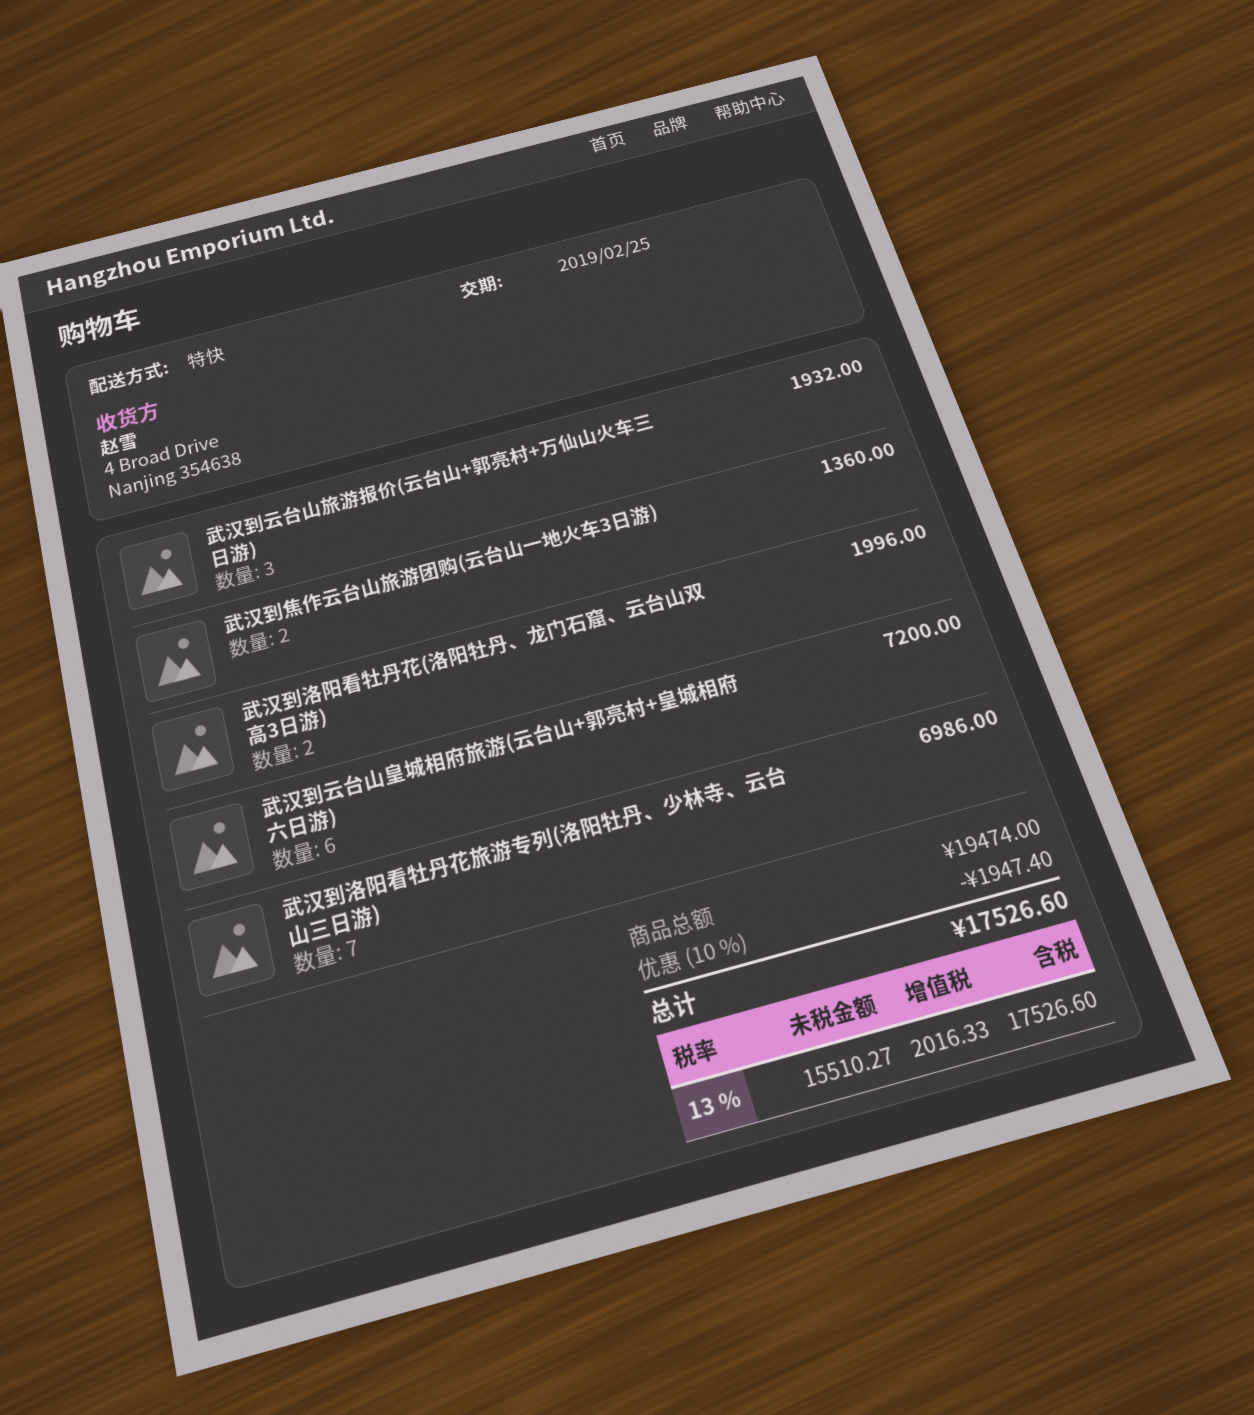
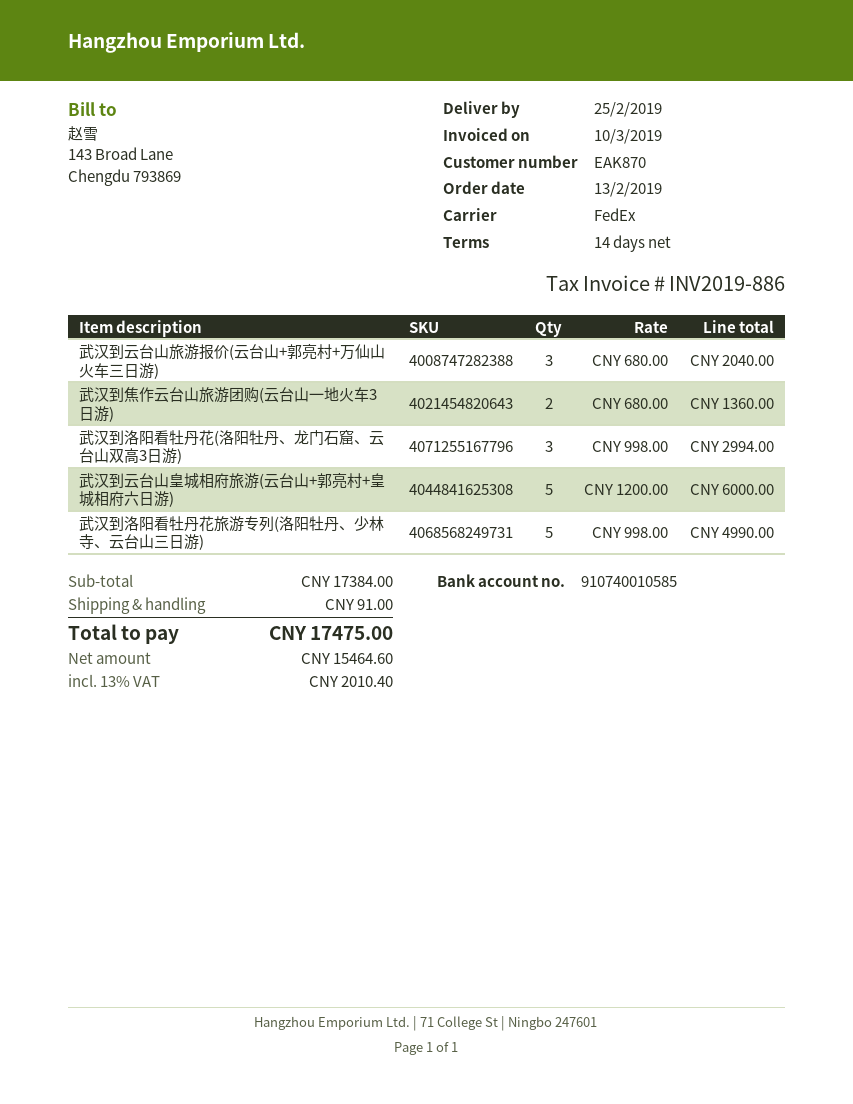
shipping method: express -> FedEx
武汉到云台山旅游报价(云台山+郭亮村+万仙山火车三日游): 3 for 1932.00 -> 3 for 2040.00
武汉到洛阳看牡丹花(洛阳牡丹、龙门石窟、云台山双高3日游): 2 for 1996.00 -> 3 for 2994.00
武汉到云台山皇城相府旅游(云台山+郭亮村+皇城相府六日游): 6 for 7200.00 -> 5 for 6000.00
武汉到洛阳看牡丹花旅游专列(洛阳牡丹、少林寺、云台山三日游): 7 for 6986.00 -> 5 for 4990.00
subtotal: 19474.00 -> 17384.00
discount: 10% = 1947.40 -> none
shipping: none -> 91.00
net: 15510.27 -> 15464.60
tax: 13% = 2016.33 -> 13% = 2010.40
total: 17526.60 -> 17475.00

